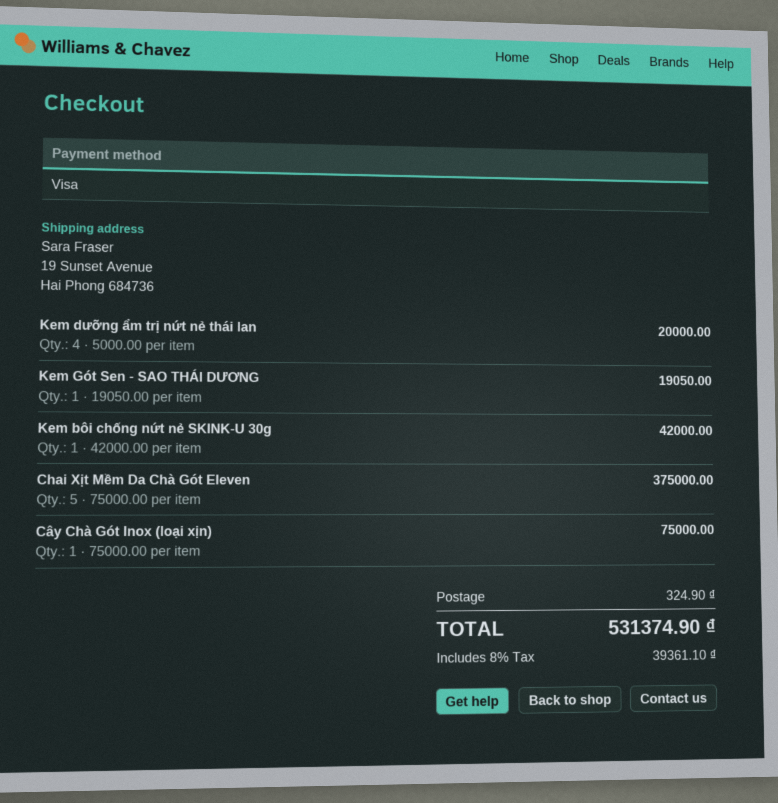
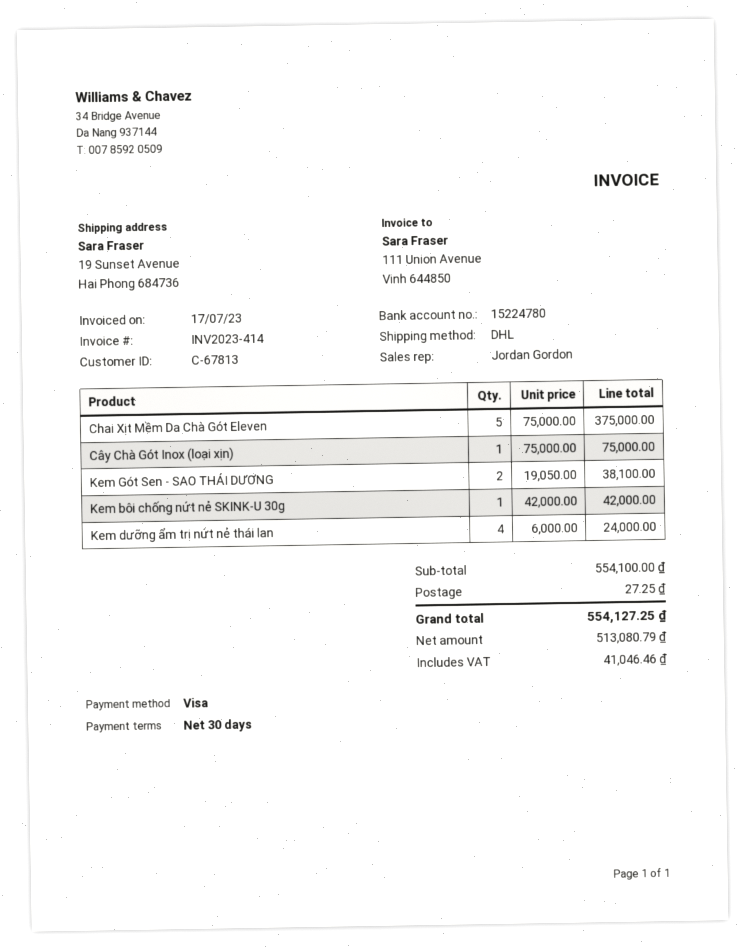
Kem dưỡng ẩm trị nứt nẻ thái lan: 4 x 5000.00 = 20000.00 -> 4 x 6000.00 = 24000.00
Kem Gót Sen - SAO THÁI DƯƠNG: 1 x 19050.00 = 19050.00 -> 2 x 19050.00 = 38100.00
shipping: 324.90 -> 27.25
tax: 39361.10 -> 41046.46
total: 531374.90 -> 554127.25

